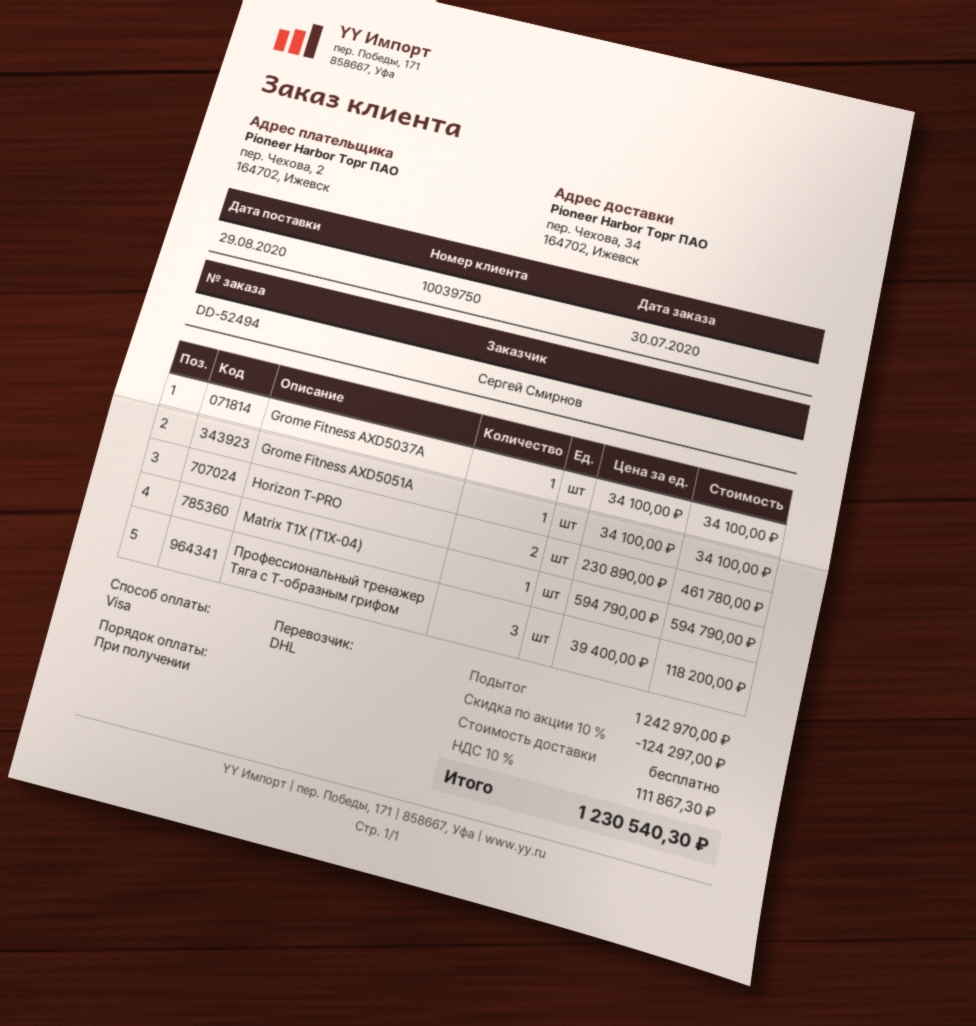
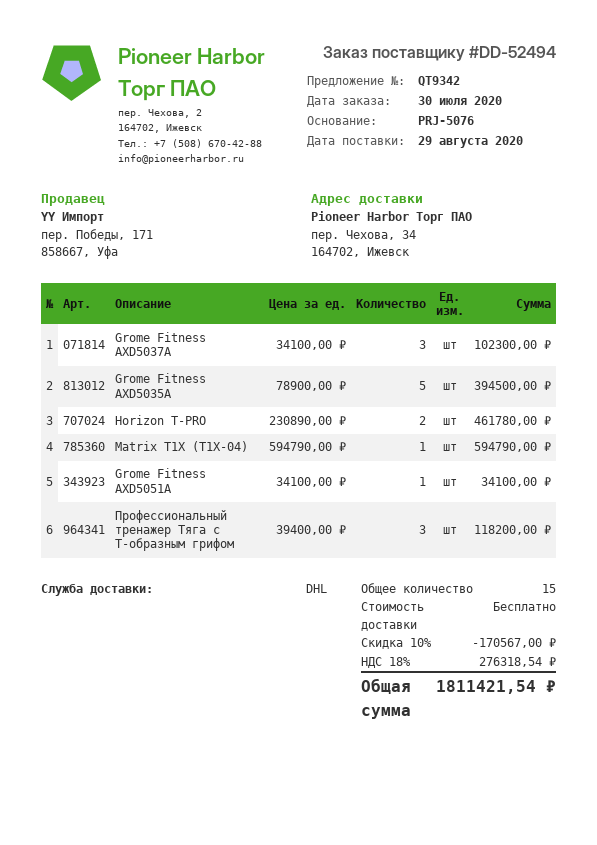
Grome Fitness AXD5037A: 1 x 34100.00 = 34100.00 -> 3 x 34100.00 = 102300.00
Grome Fitness AXD5035A: none -> 5 x 78900.00 = 394500.00
discount: 10% = 124297.00 -> 10% = 170567.00
tax: 10% = 111867.30 -> 18% = 276318.54
total: 1230540.30 -> 1811421.54

